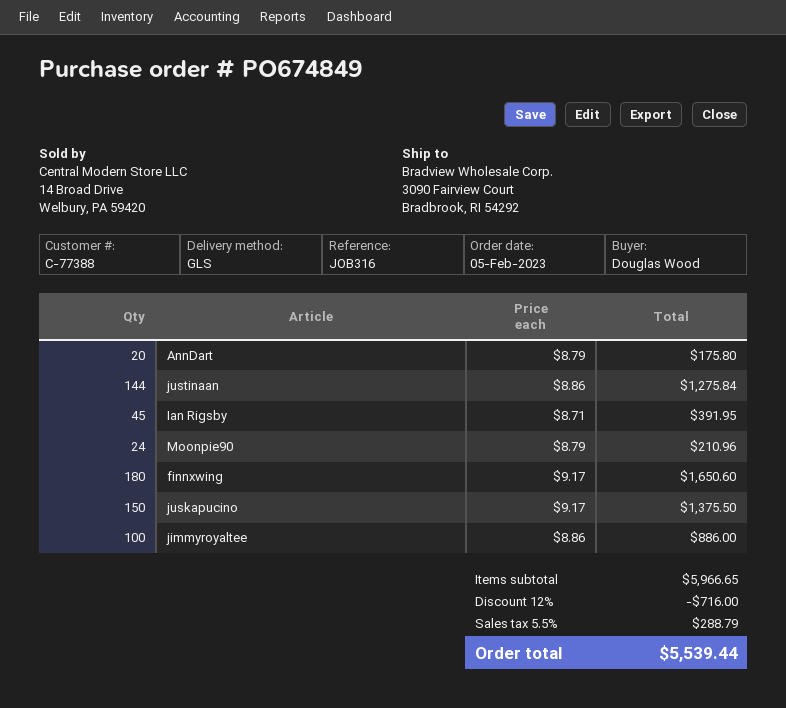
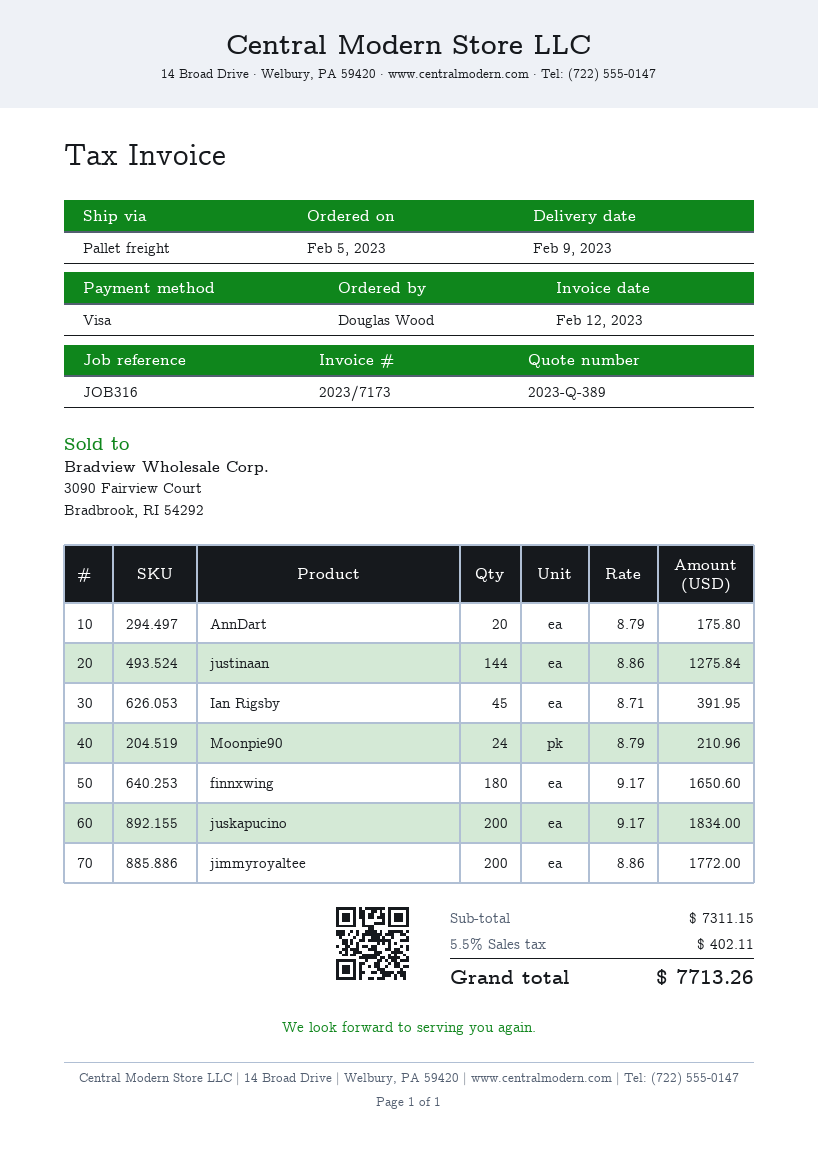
shipping method: GLS -> pallet freight
juskapucino: 150 x 9.17 = 1375.50 -> 200 x 9.17 = 1834.00
jimmyroyaltee: 100 x 8.86 = 886.00 -> 200 x 8.86 = 1772.00
subtotal: 5966.65 -> 7311.15
discount: 12% = 716.00 -> none
tax: 5.5% = 288.79 -> 5.5% = 402.11
total: 5539.44 -> 7713.26

